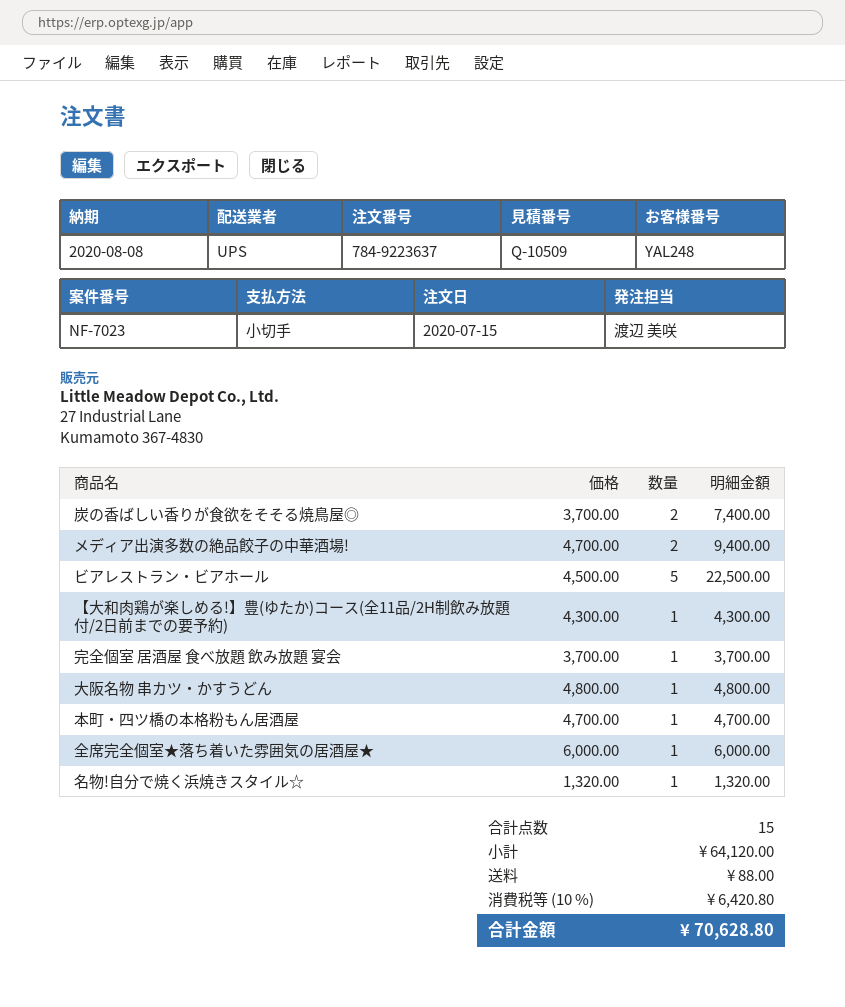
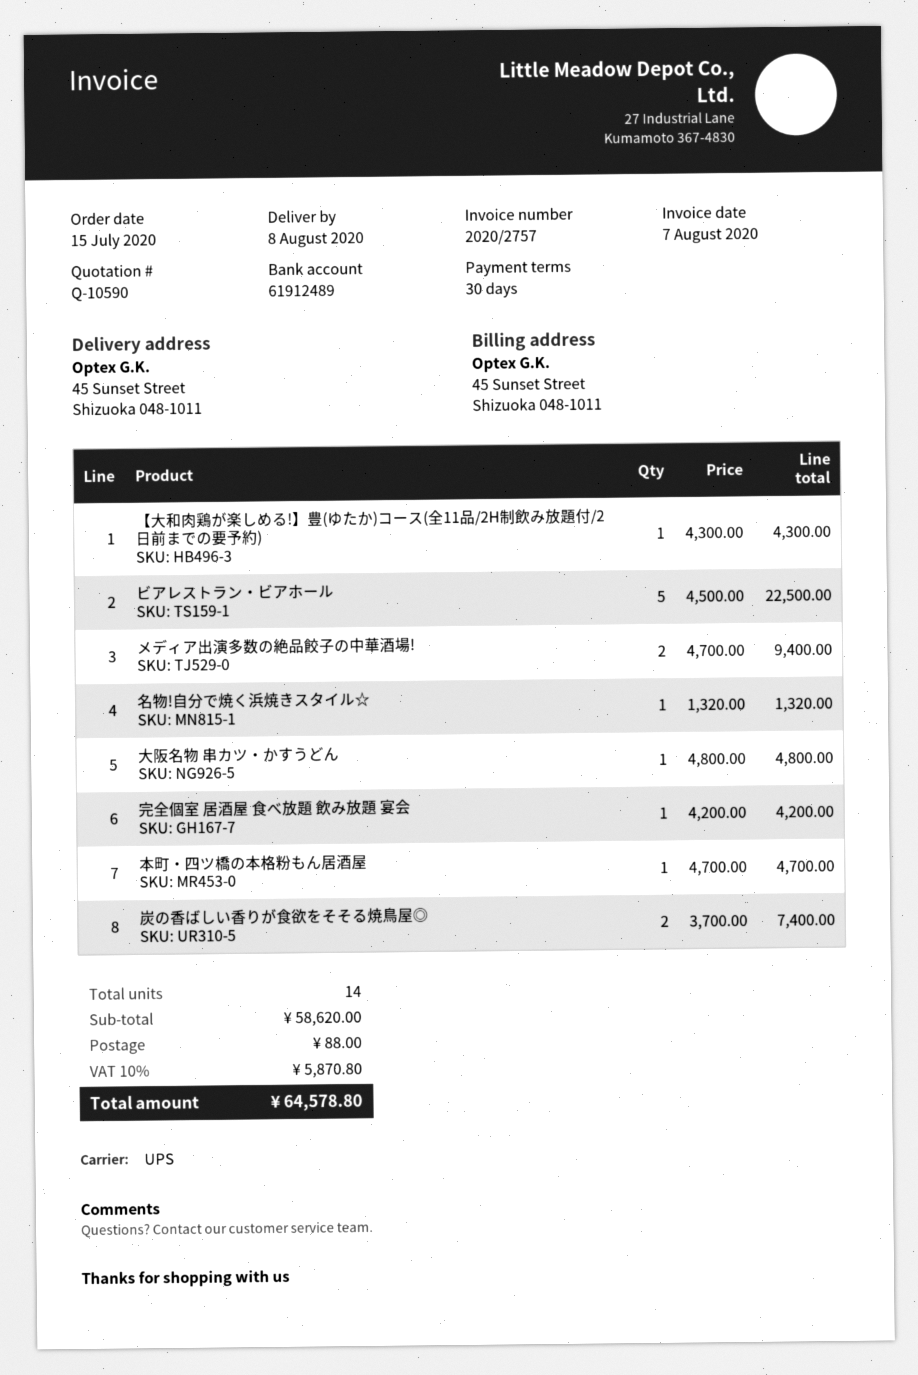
quote number: Q-10509 -> Q-10590
完全個室 居酒屋 食べ放題 飲み放題 宴会: 1 x 3700.00 = 3700.00 -> 1 x 4200.00 = 4200.00
全席完全個室★落ち着いた雰囲気の居酒屋★: 1 x 6000.00 = 6000.00 -> none
total quantity: 15 -> 14
subtotal: 64120.00 -> 58620.00
tax: 10% = 6420.80 -> 10% = 5870.80
total: 70628.80 -> 64578.80

